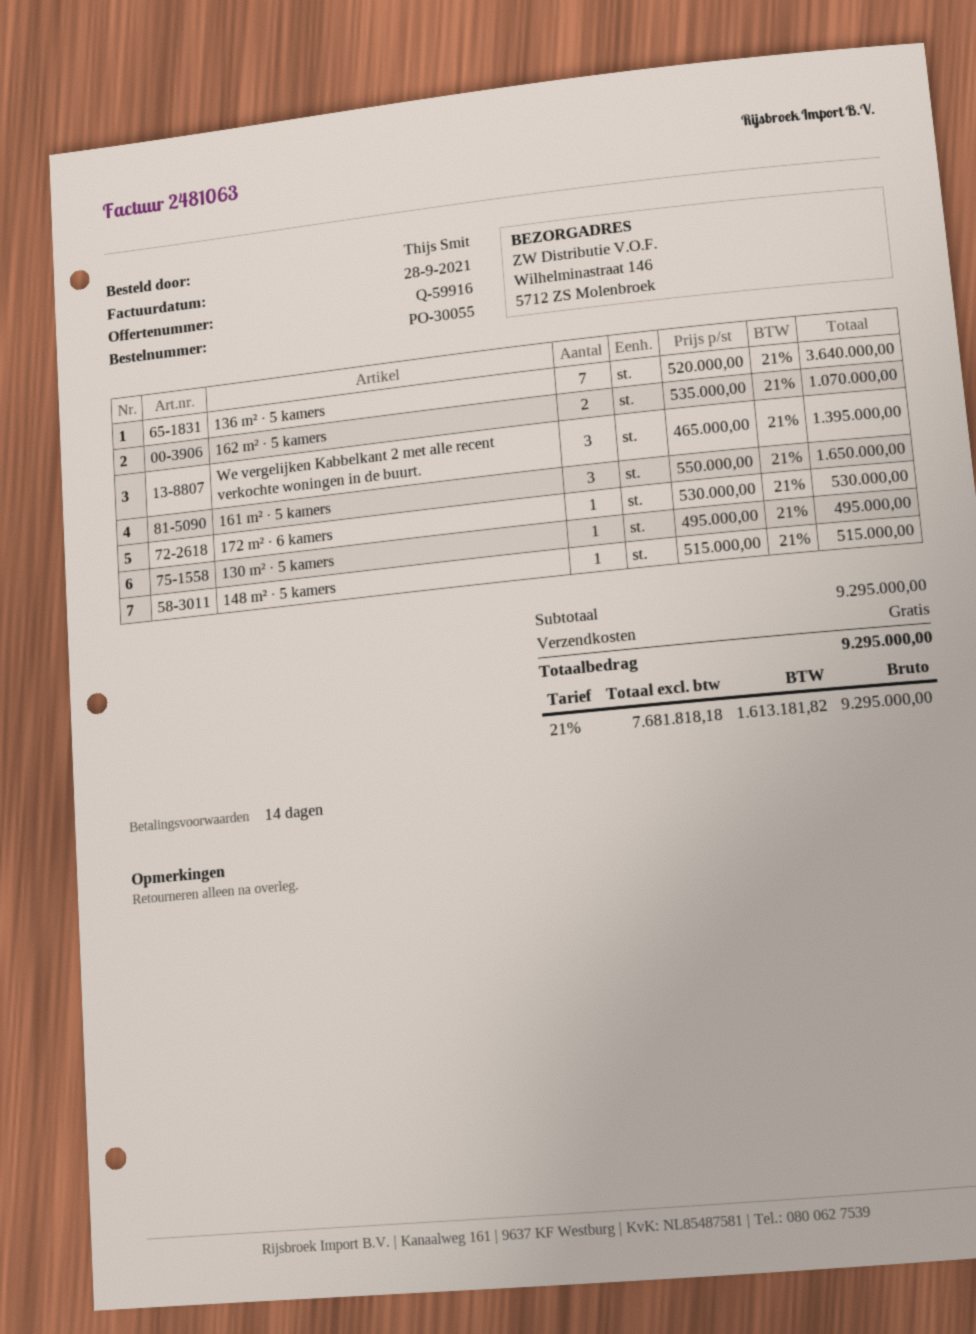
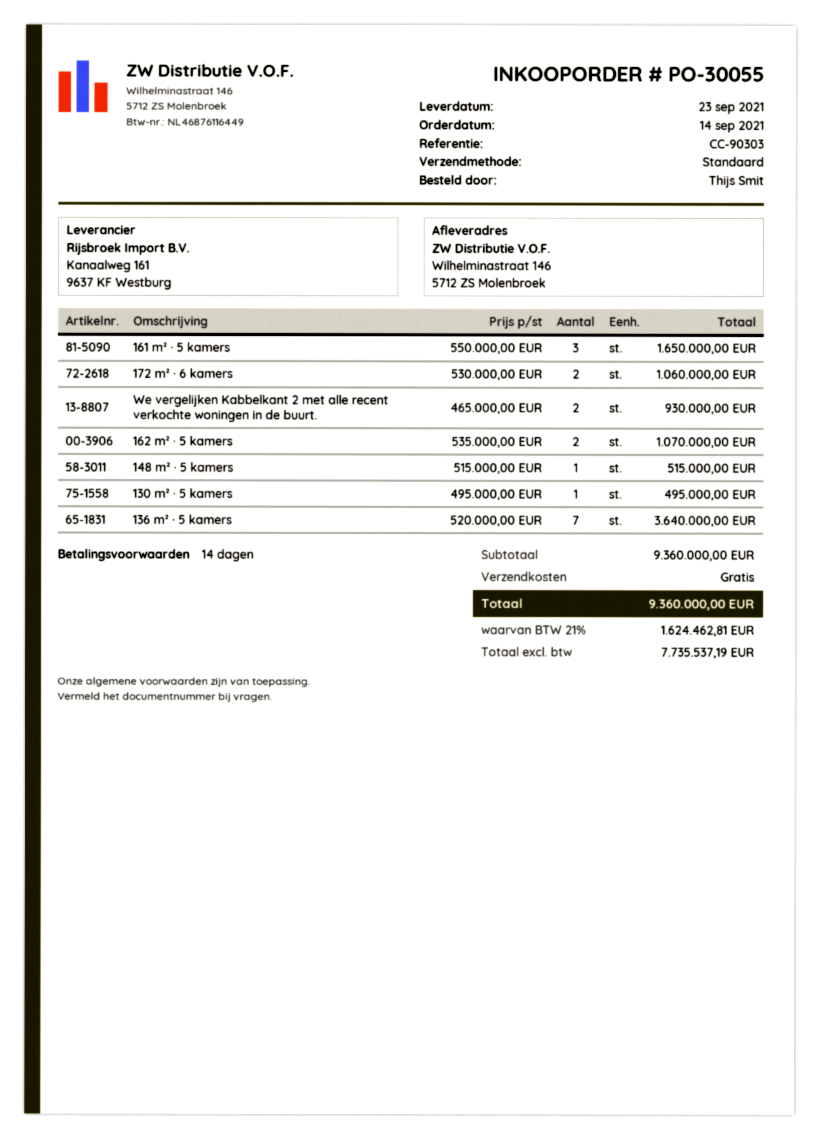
We vergelijken Kabbelkant 2 met alle recent verkochte woningen in de buurt.: 3 x 465000.00 = 1395000.00 -> 2 x 465000.00 = 930000.00
172 m² · 6 kamers: 1 x 530000.00 = 530000.00 -> 2 x 530000.00 = 1060000.00
subtotal: 9295000.00 -> 9360000.00
net: 7681818.18 -> 7735537.19
tax: 21% = 1613181.82 -> 21% = 1624462.81
total: 9295000.00 -> 9360000.00

